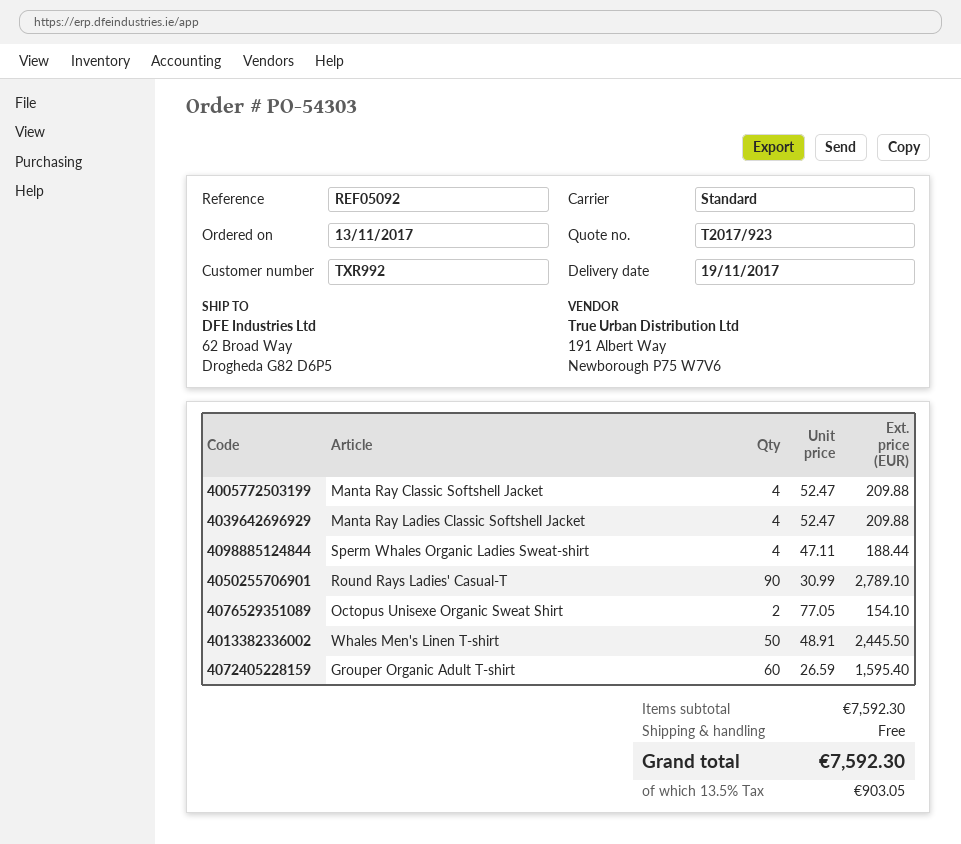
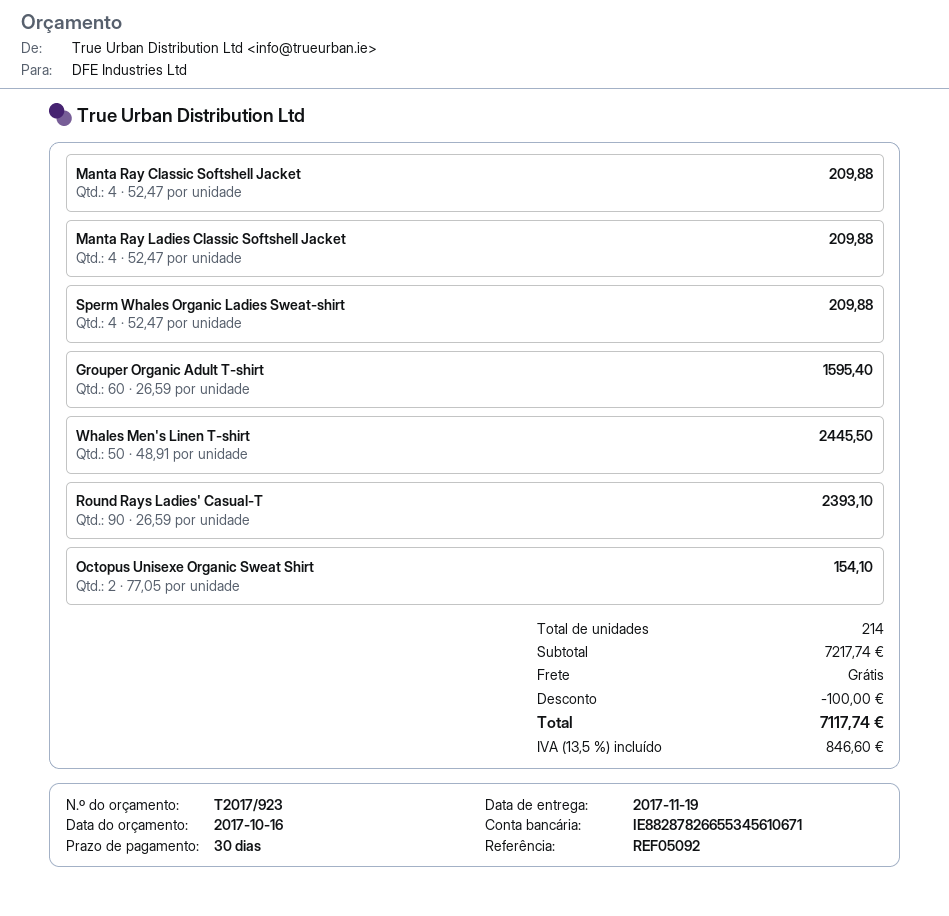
Sperm Whales Organic Ladies Sweat-shirt: 4 x 47.11 = 188.44 -> 4 x 52.47 = 209.88
Round Rays Ladies' Casual-T: 90 x 30.99 = 2789.10 -> 90 x 26.59 = 2393.10
subtotal: 7592.30 -> 7217.74
discount: none -> 100.00
tax: 13.5% = 903.05 -> 13.5% = 846.60
total: 7592.30 -> 7117.74

